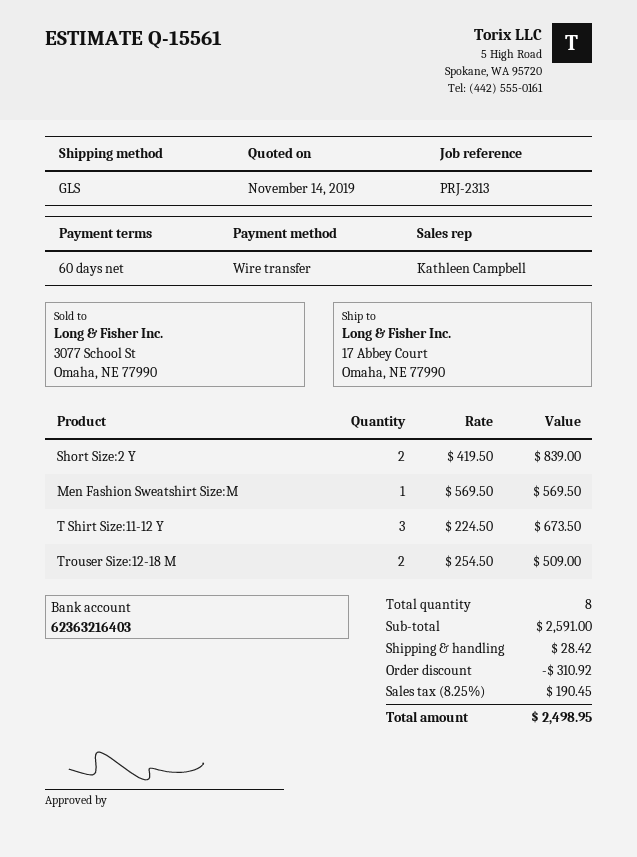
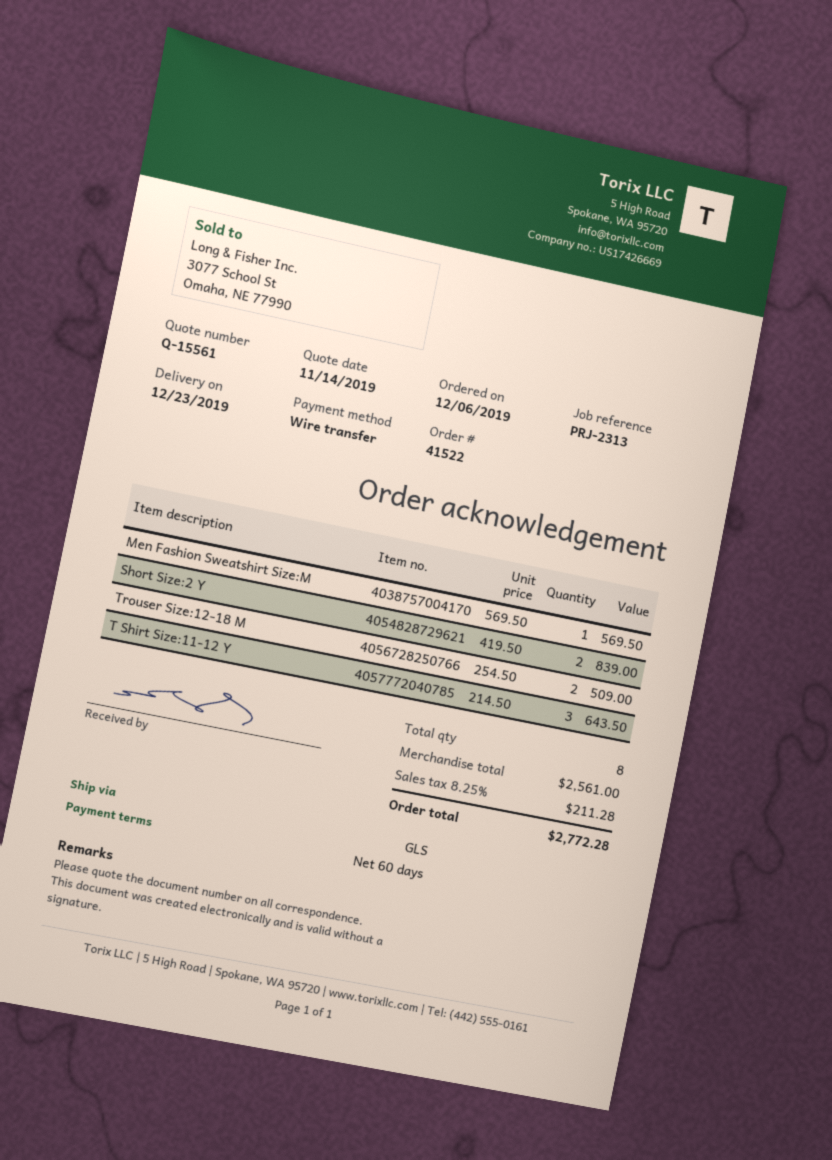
T Shirt Size:11-12 Y: 3 x 224.50 = 673.50 -> 3 x 214.50 = 643.50
subtotal: 2591.00 -> 2561.00
discount: 310.92 -> none
shipping: 28.42 -> none
tax: 8.25% = 190.45 -> 8.25% = 211.28
total: 2498.95 -> 2772.28

